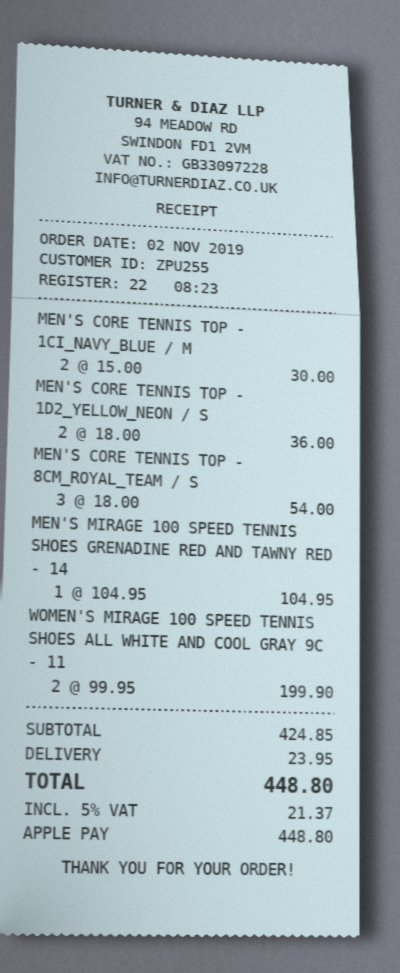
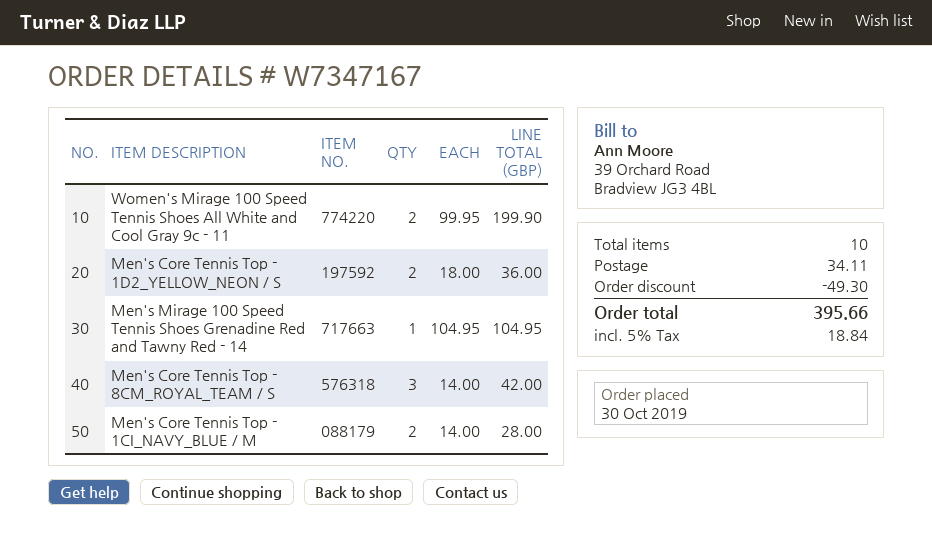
order date: 2019-11-02 -> 2019-10-30
MEN'S CORE TENNIS TOP - 1CI_NAVY_BLUE / M: 2 x 15.00 = 30.00 -> 2 x 14.00 = 28.00
MEN'S CORE TENNIS TOP - 8CM_ROYAL_TEAM / S: 3 x 18.00 = 54.00 -> 3 x 14.00 = 42.00
discount: none -> 49.30
shipping: 23.95 -> 34.11
tax: 5% = 21.37 -> 5% = 18.84
total: 448.80 -> 395.66

